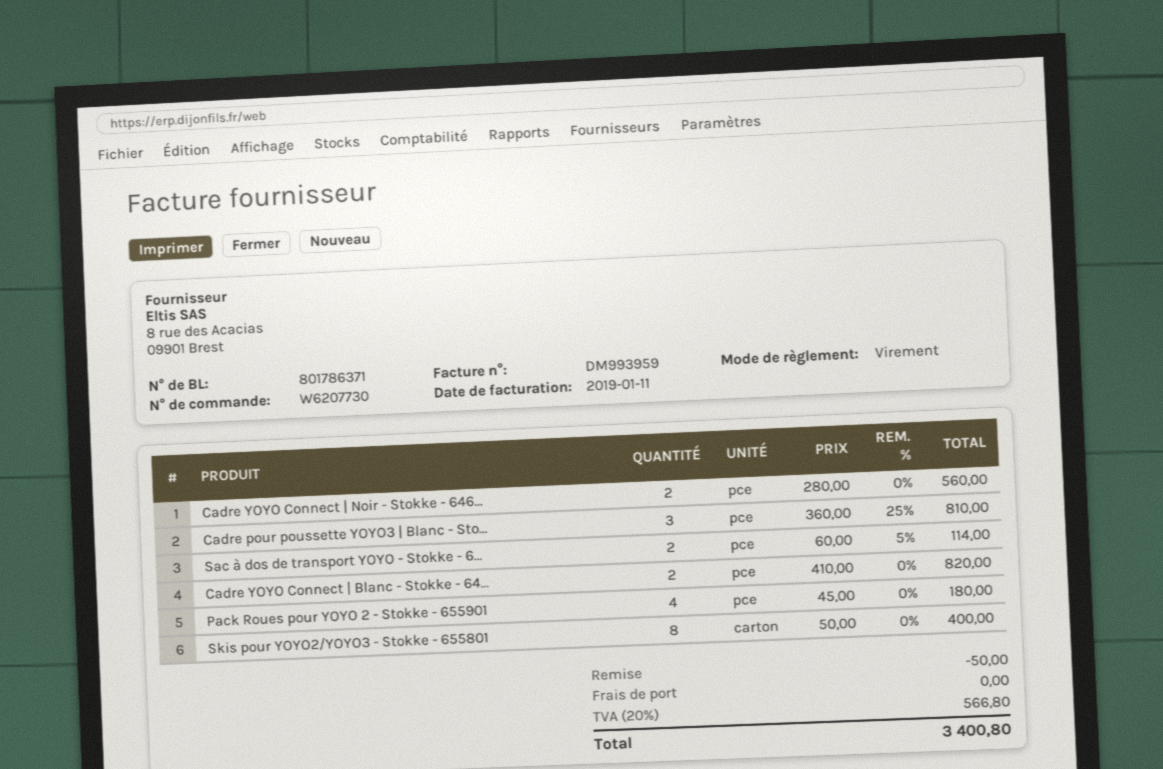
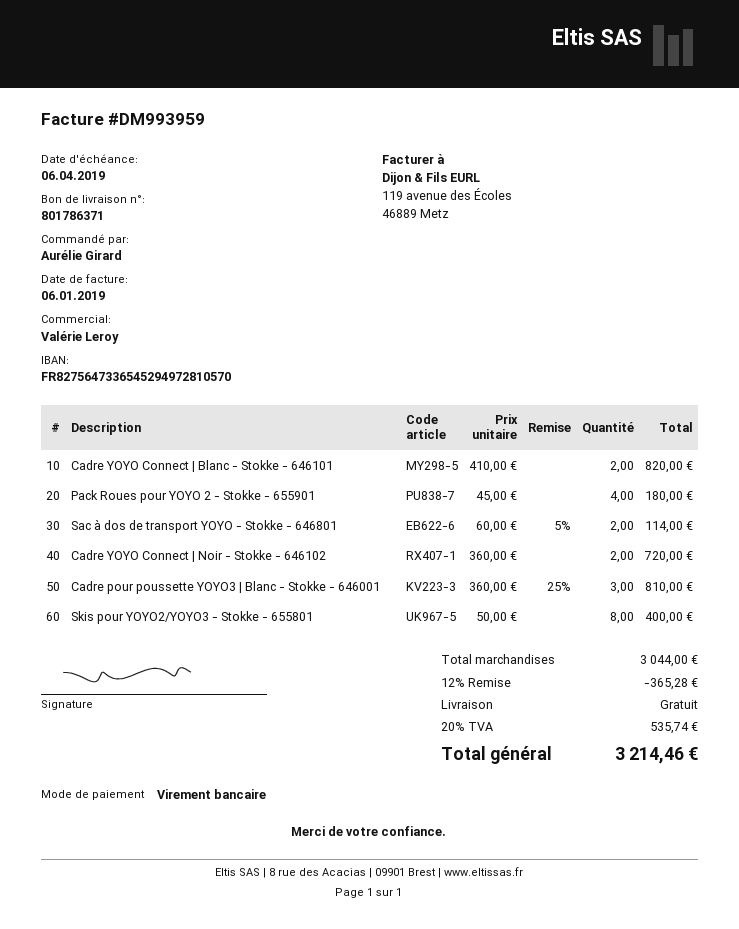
invoice date: 2019-01-11 -> 2019-01-06
Cadre YOYO Connect | Noir - Stokke - 646...: 2 x 280.00 = 560.00 -> 2 x 360.00 = 720.00
discount: 50.00 -> 365.28
tax: 20% = 566.80 -> 20% = 535.74
total: 3400.80 -> 3214.46

